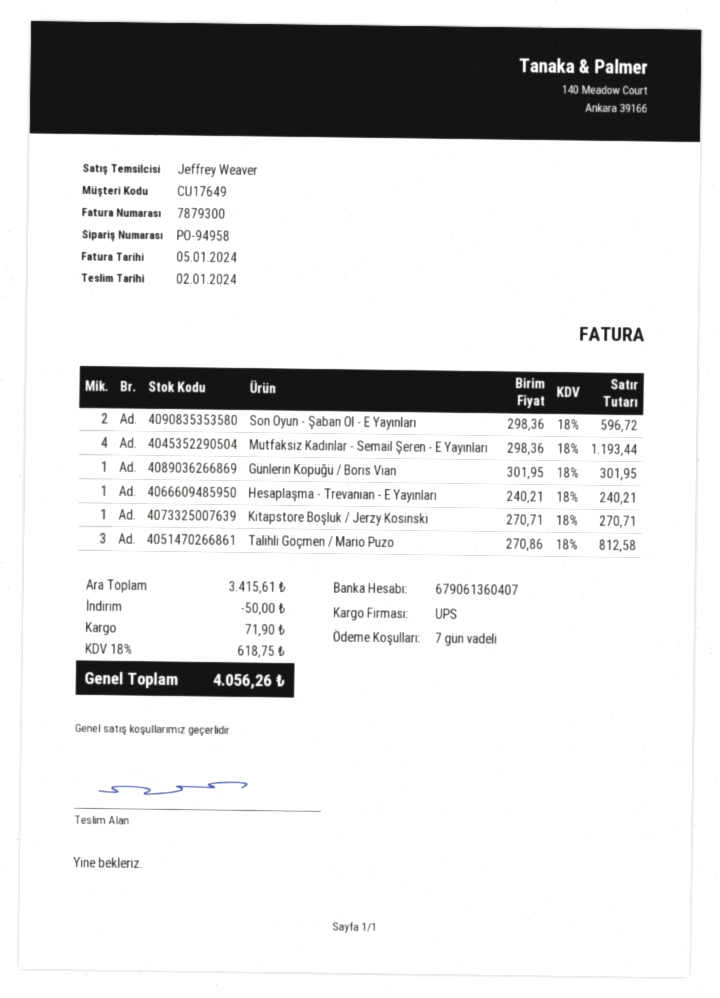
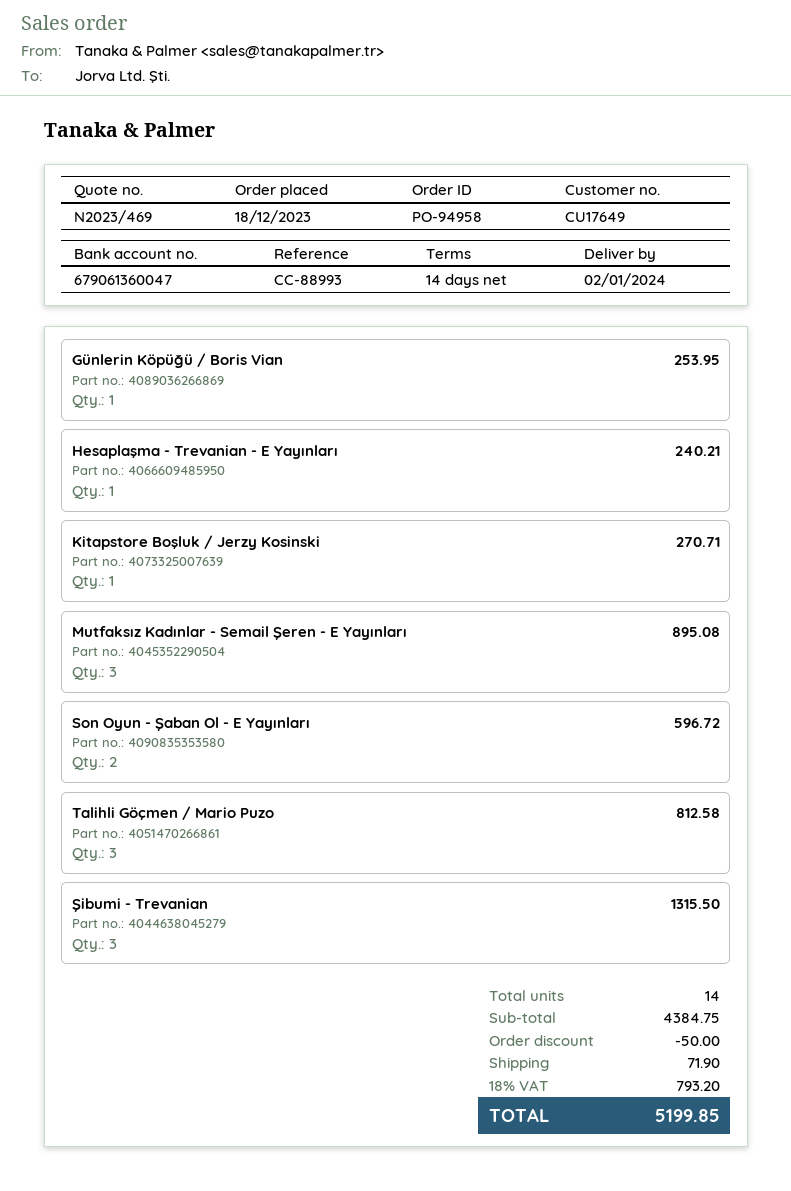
payment terms: 7 days -> 14 days
bank account: 679061360407 -> 679061360047
Mutfaksız Kadınlar - Semail Şeren - E Yayınları: 4 for 1193.44 -> 3 for 895.08
Günlerin Köpüğü / Boris Vian: 1 for 301.95 -> 1 for 253.95
Şibumi - Trevanian: none -> 3 for 1315.50
subtotal: 3415.61 -> 4384.75
tax: 18% = 618.75 -> 18% = 793.20
total: 4056.26 -> 5199.85

